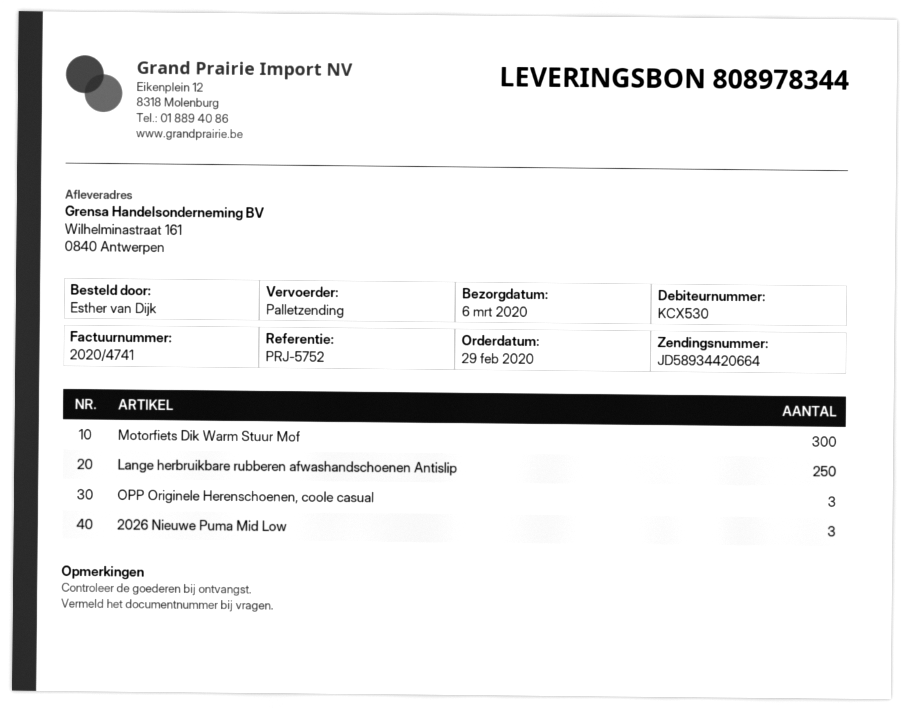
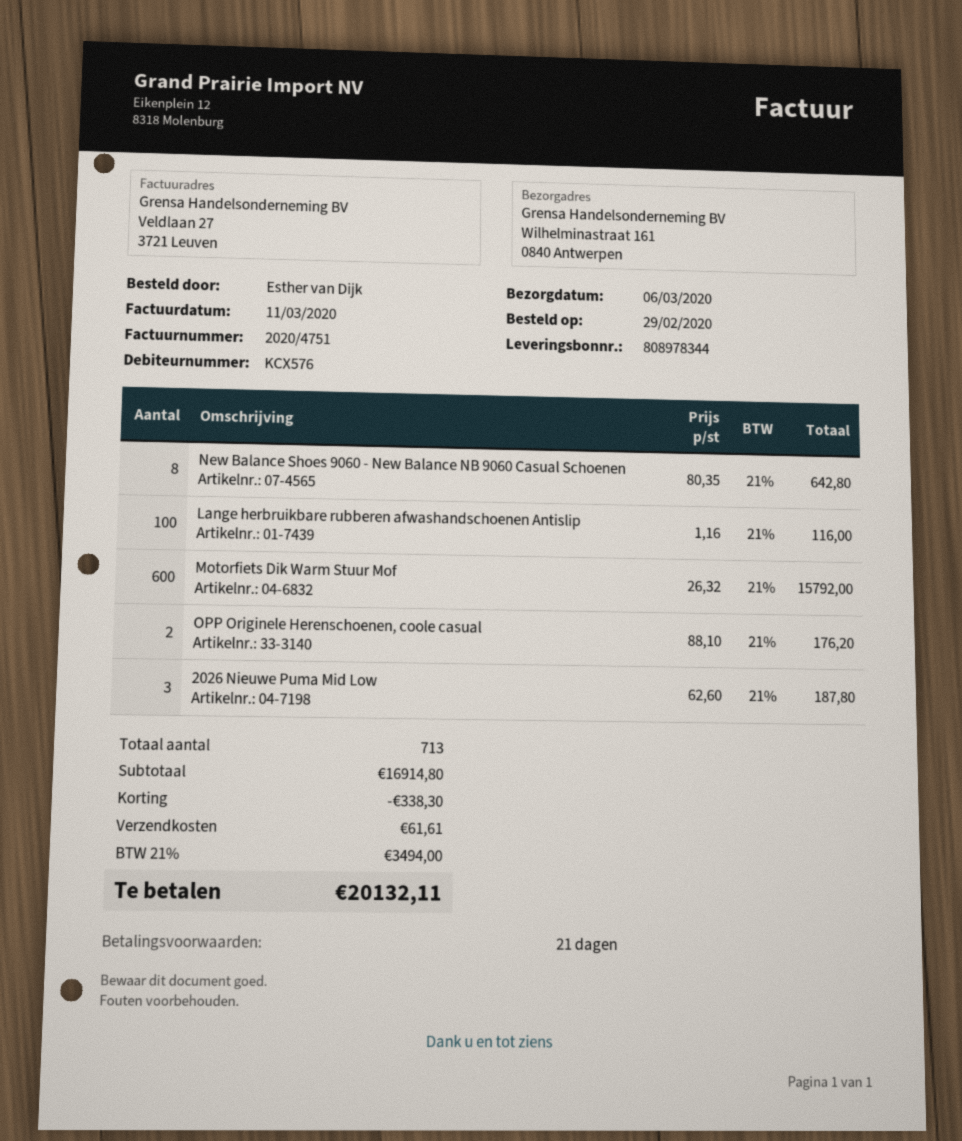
invoice number: 2020/4741 -> 2020/4751
customer number: KCX530 -> KCX576
Motorfiets Dik Warm Stuur Mof: 300 -> 600
Lange herbruikbare rubberen afwashandschoenen Antislip: 250 -> 100
OPP Originele Herenschoenen, coole casual: 3 -> 2
New Balance Shoes 9060 - New Balance NB 9060 Casual Schoenen: none -> 8

